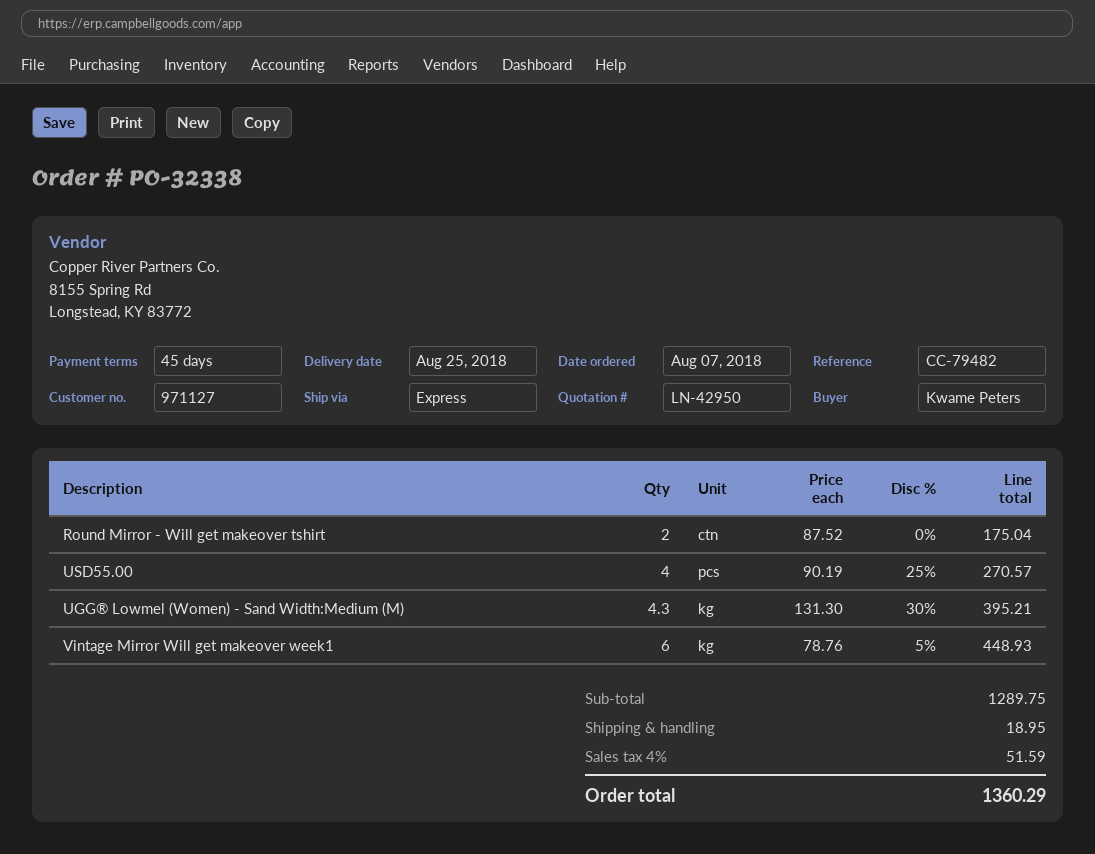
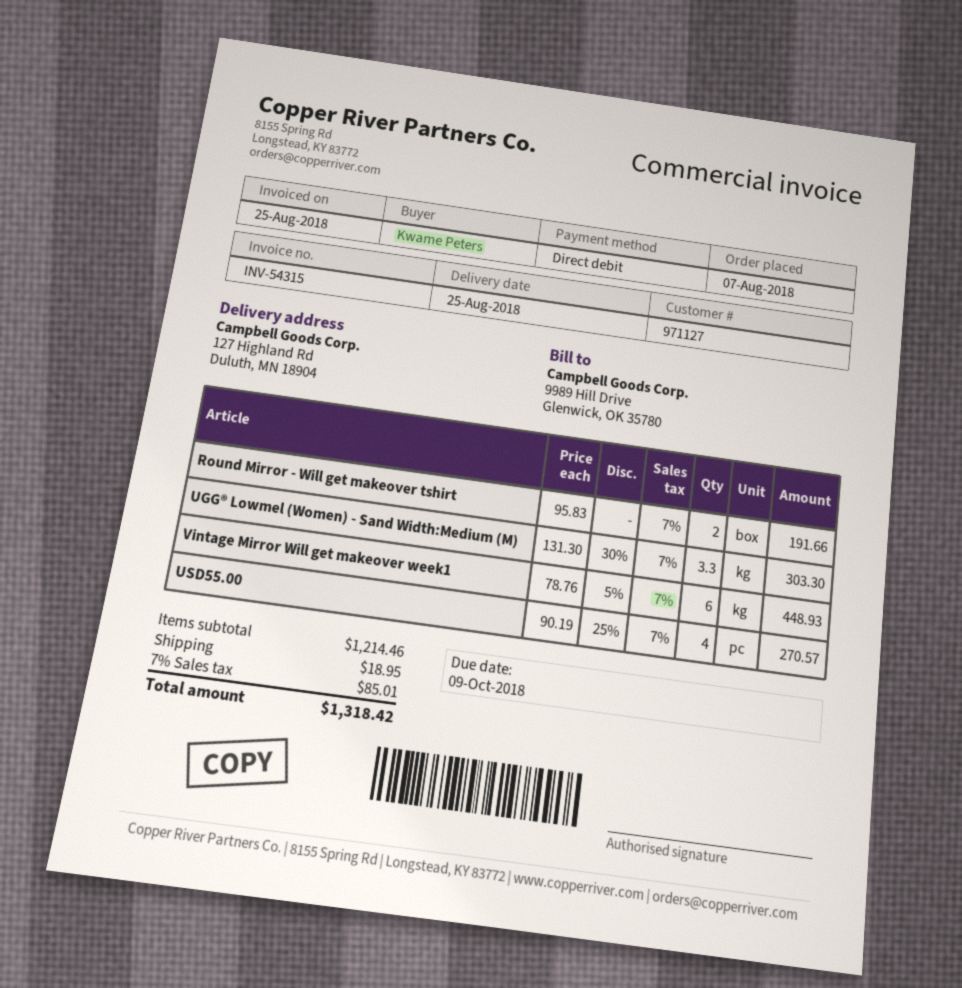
Round Mirror - Will get makeover tshirt: 2 x 87.52 = 175.04 -> 2 x 95.83 = 191.66
UGG® Lowmel (Women) - Sand Width:Medium (M): 4.3 x 131.30 - 30% = 395.21 -> 3.3 x 131.30 - 30% = 303.30
subtotal: 1289.75 -> 1214.46
tax: 4% = 51.59 -> 7% = 85.01
total: 1360.29 -> 1318.42

